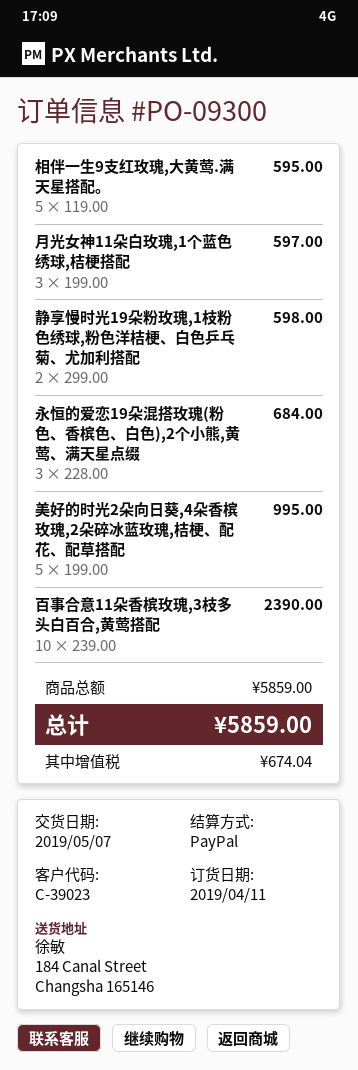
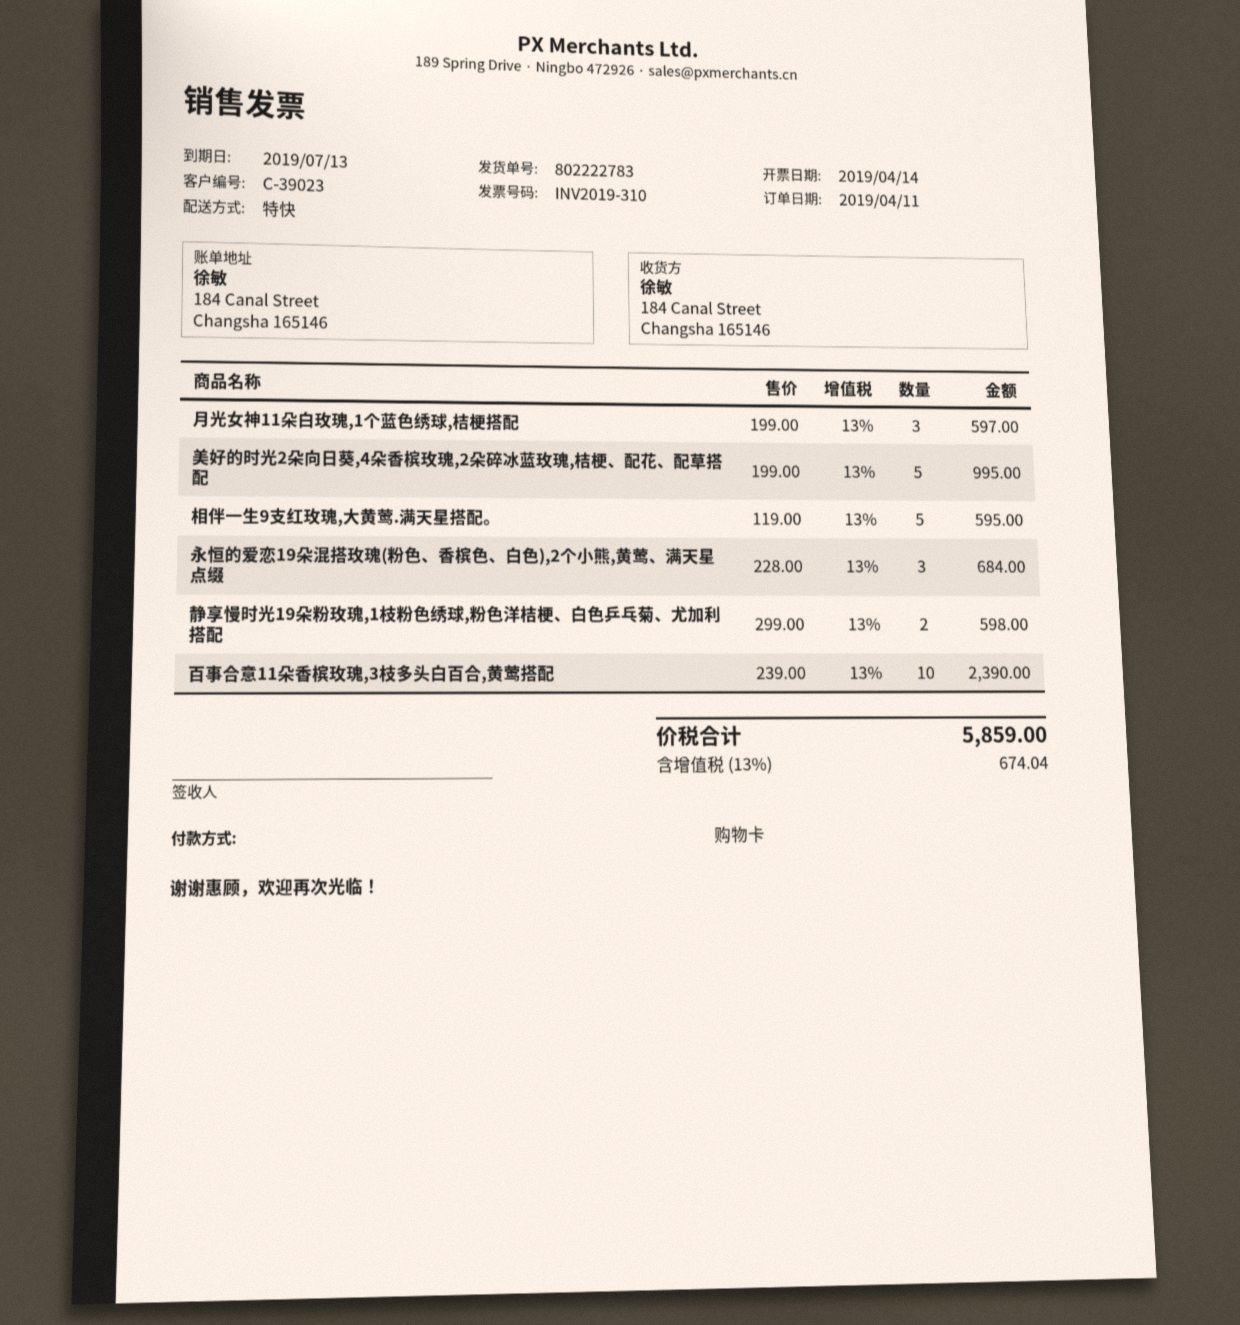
payment method: PayPal -> gift card

